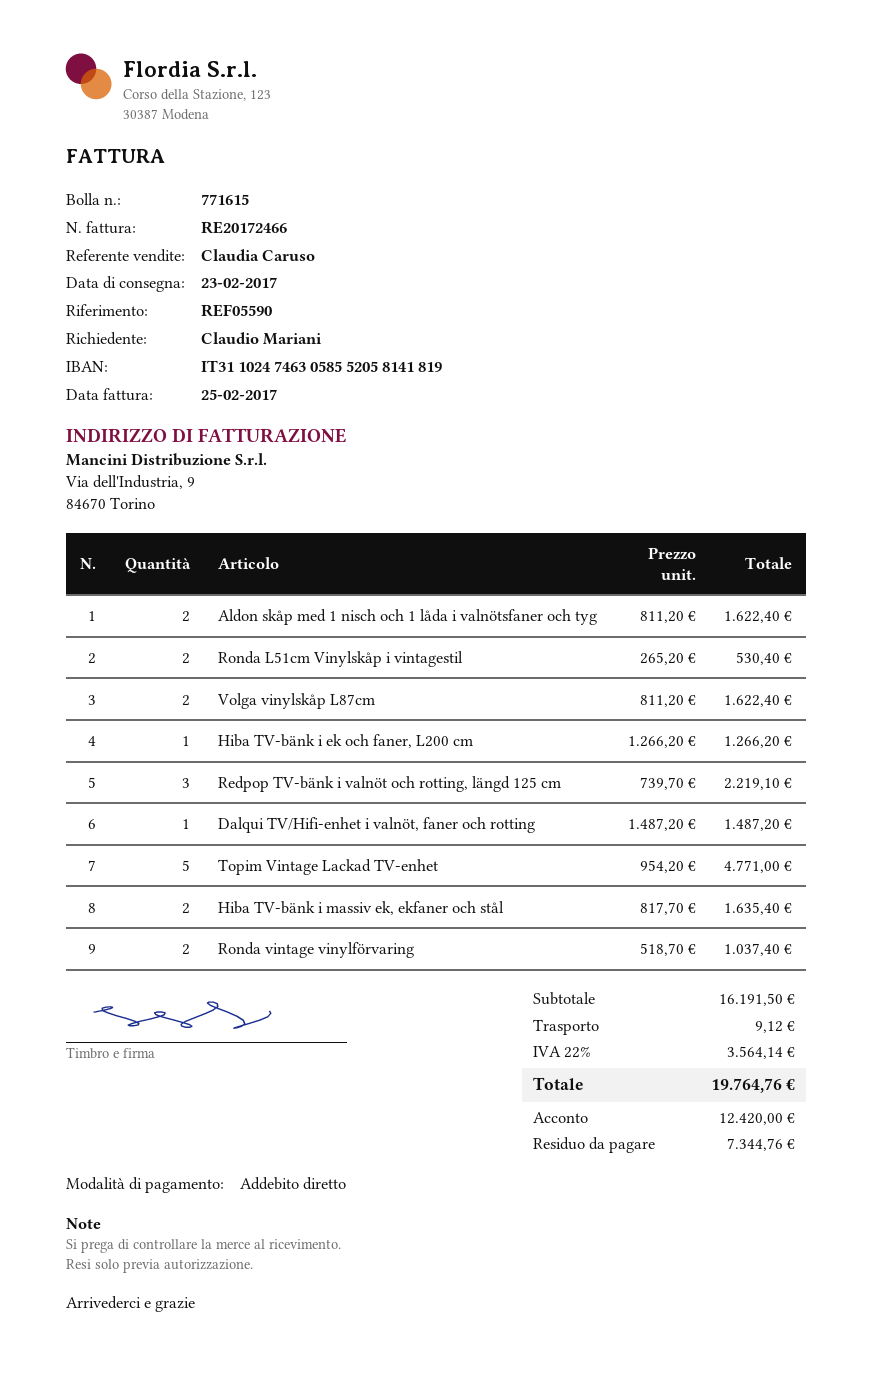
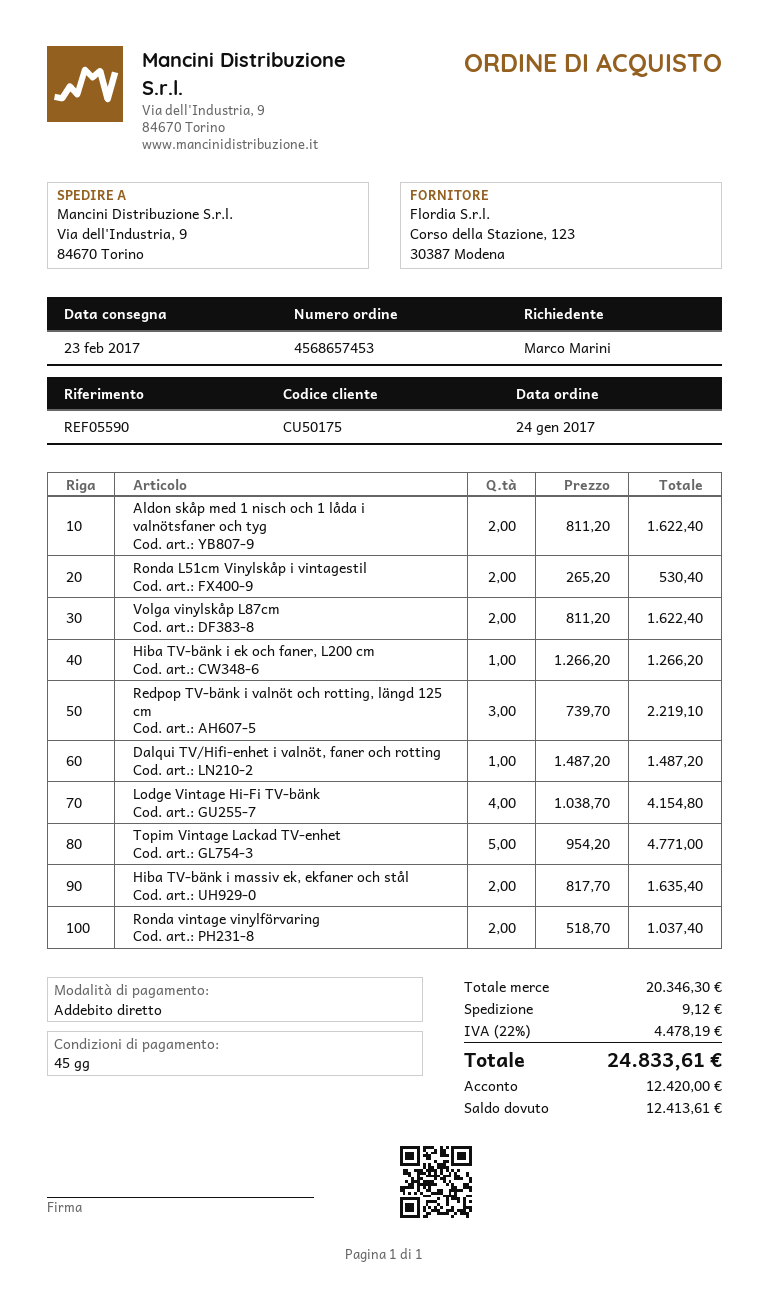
ordered by: Claudio Mariani -> Marco Marini
Lodge Vintage Hi-Fi TV-bänk: none -> 4 x 1038.70 = 4154.80
subtotal: 16191.50 -> 20346.30
tax: 22% = 3564.14 -> 22% = 4478.19
total: 19764.76 -> 24833.61
balance: 7344.76 -> 12413.61

